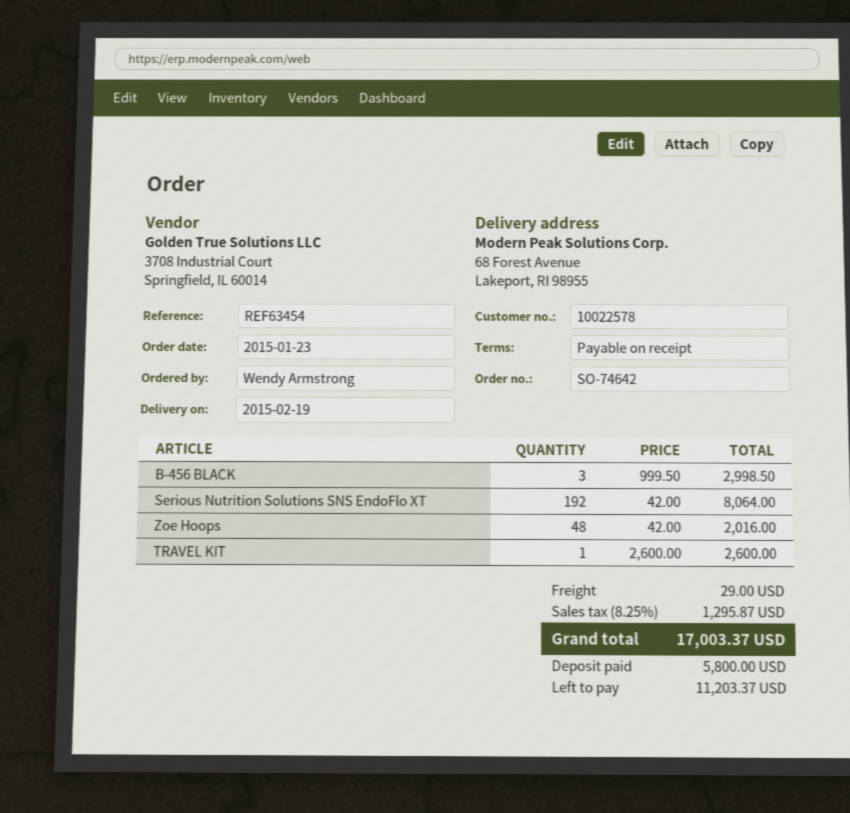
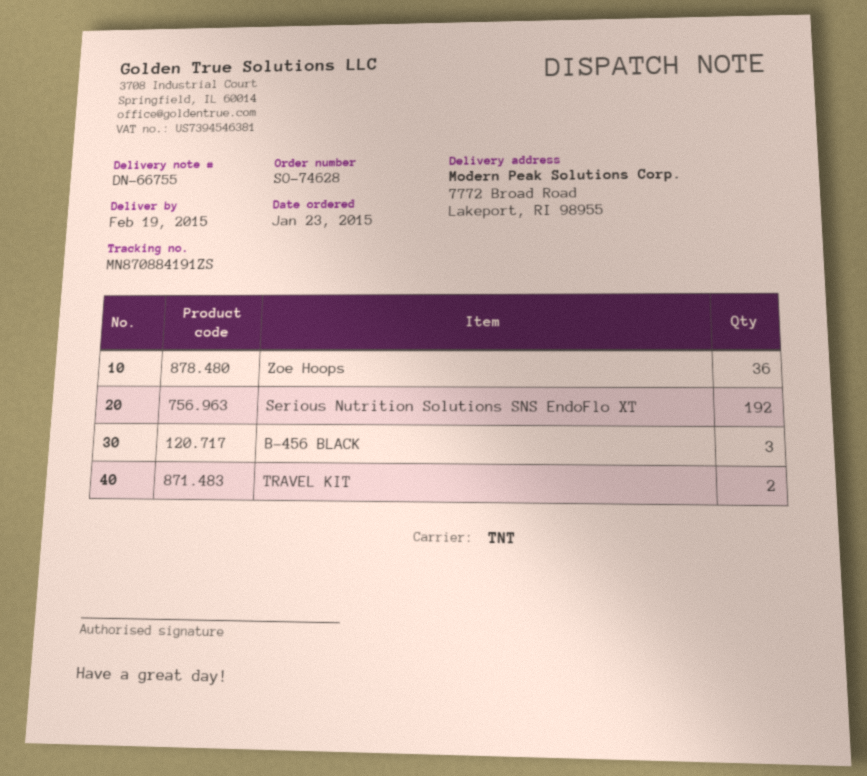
order number: SO-74642 -> SO-74628
ship to: 68 Forest Avenue, Lakeport, RI 98955 -> 7772 Broad Road, Lakeport, RI 98955
Zoe Hoops: 48 -> 36
TRAVEL KIT: 1 -> 2

